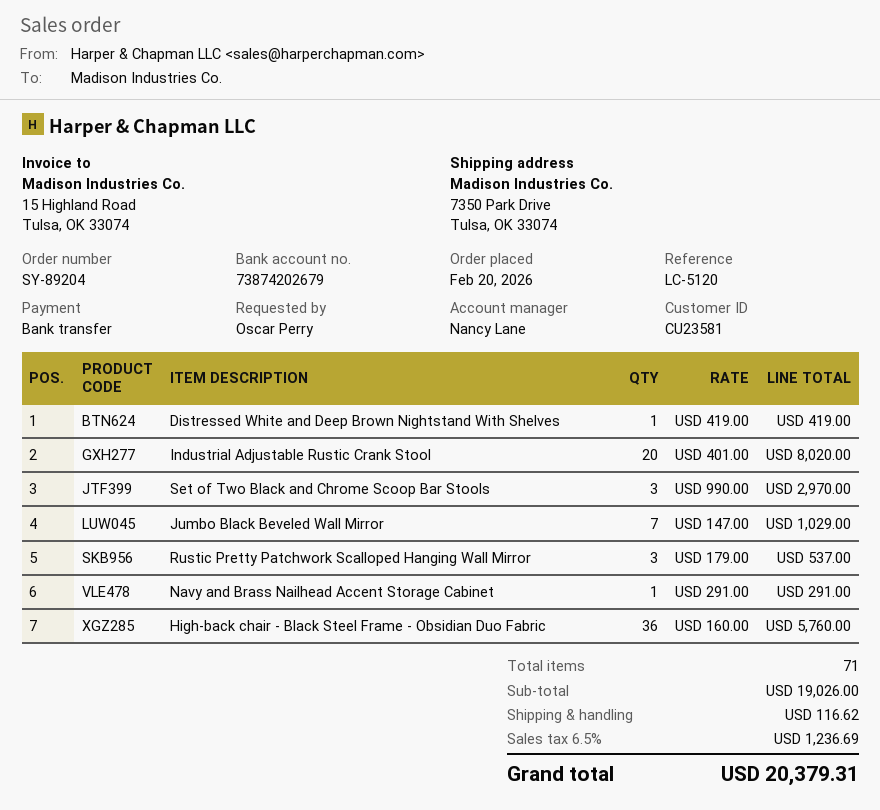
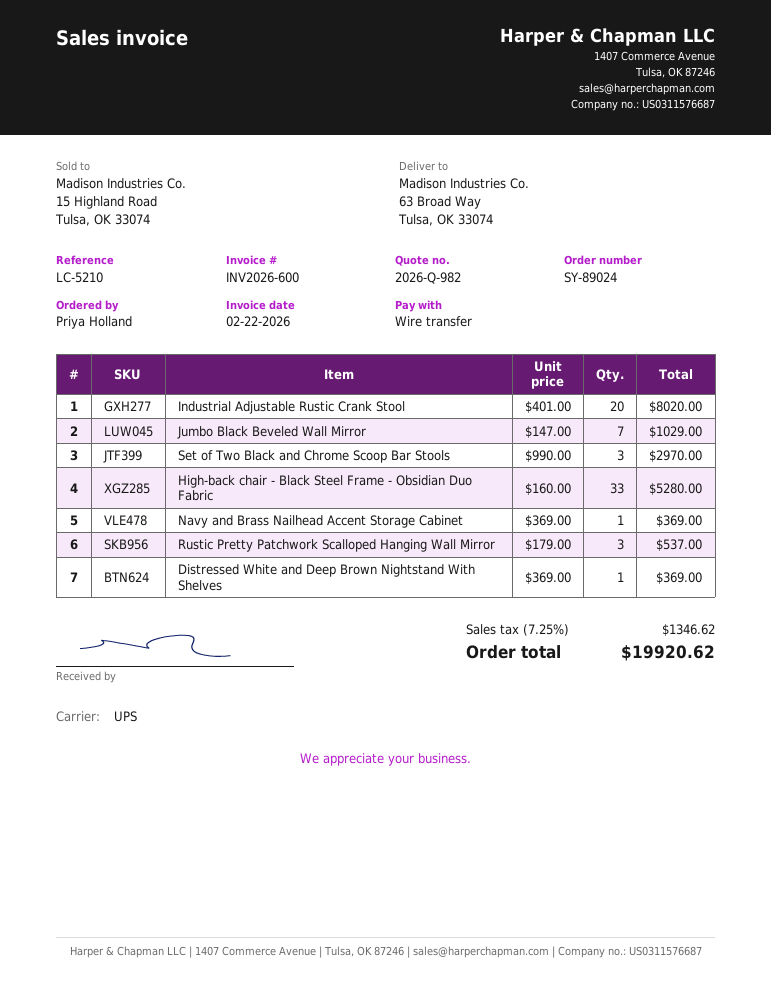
order number: SY-89204 -> SY-89024
reference: LC-5120 -> LC-5210
ordered by: Oscar Perry -> Priya Holland
ship to: 7350 Park Drive, Tulsa, OK 33074 -> 63 Broad Way, Tulsa, OK 33074
Distressed White and Deep Brown Nightstand With Shelves: 1 x 419.00 = 419.00 -> 1 x 369.00 = 369.00
Navy and Brass Nailhead Accent Storage Cabinet: 1 x 291.00 = 291.00 -> 1 x 369.00 = 369.00
High-back chair - Black Steel Frame - Obsidian Duo Fabric: 36 x 160.00 = 5760.00 -> 33 x 160.00 = 5280.00
shipping: 116.62 -> none
tax: 6.5% = 1236.69 -> 7.25% = 1346.62
total: 20379.31 -> 19920.62

